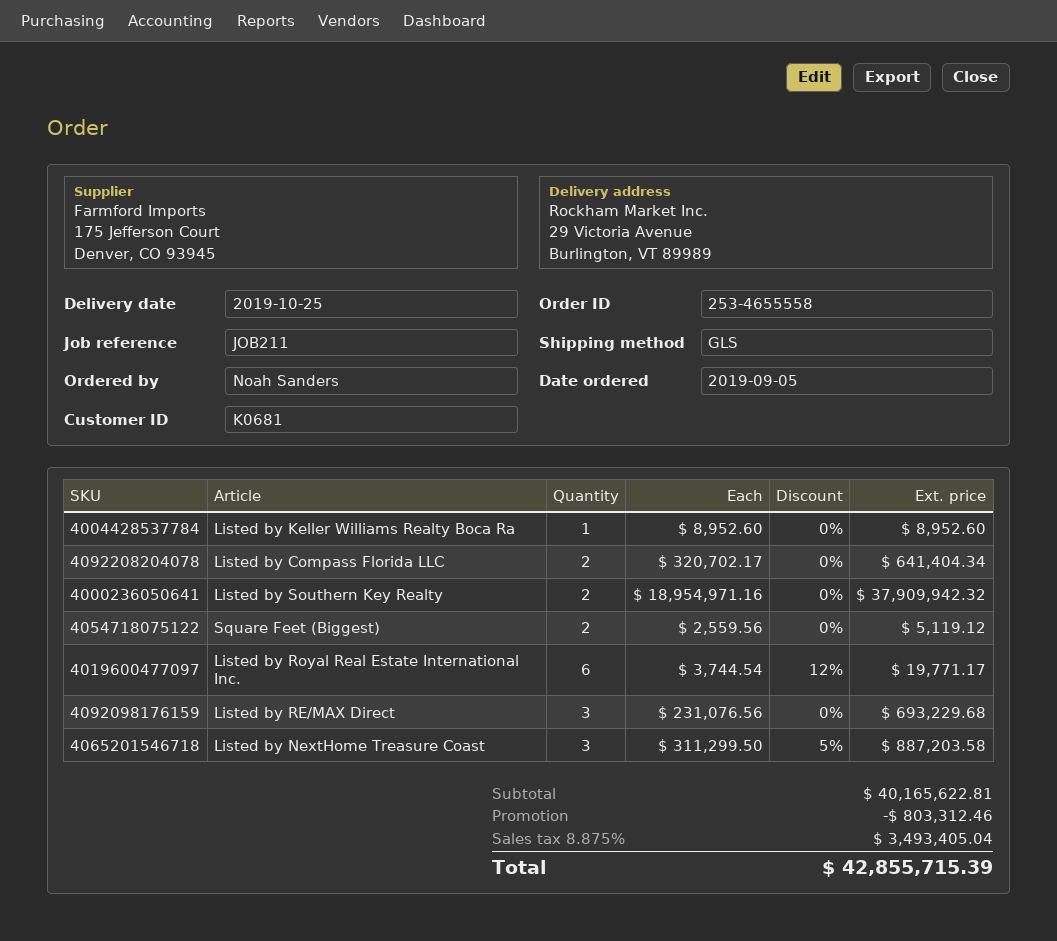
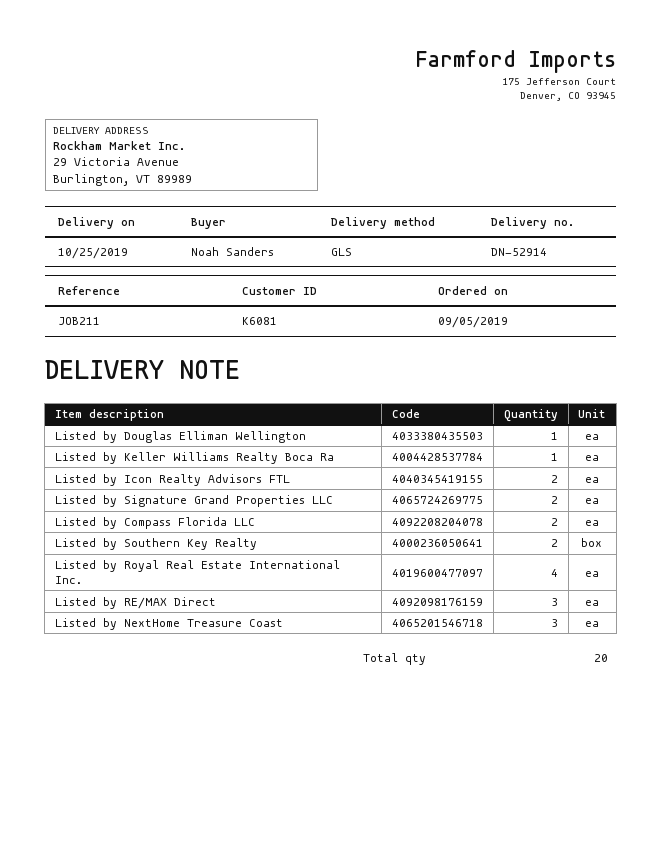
customer number: K0681 -> K6081
Square Feet (Biggest): 2 -> none
Listed by Royal Real Estate International Inc.: 6 -> 4
Listed by Douglas Elliman Wellington: none -> 1
Listed by Icon Realty Advisors FTL: none -> 2
Listed by Signature Grand Properties LLC: none -> 2

